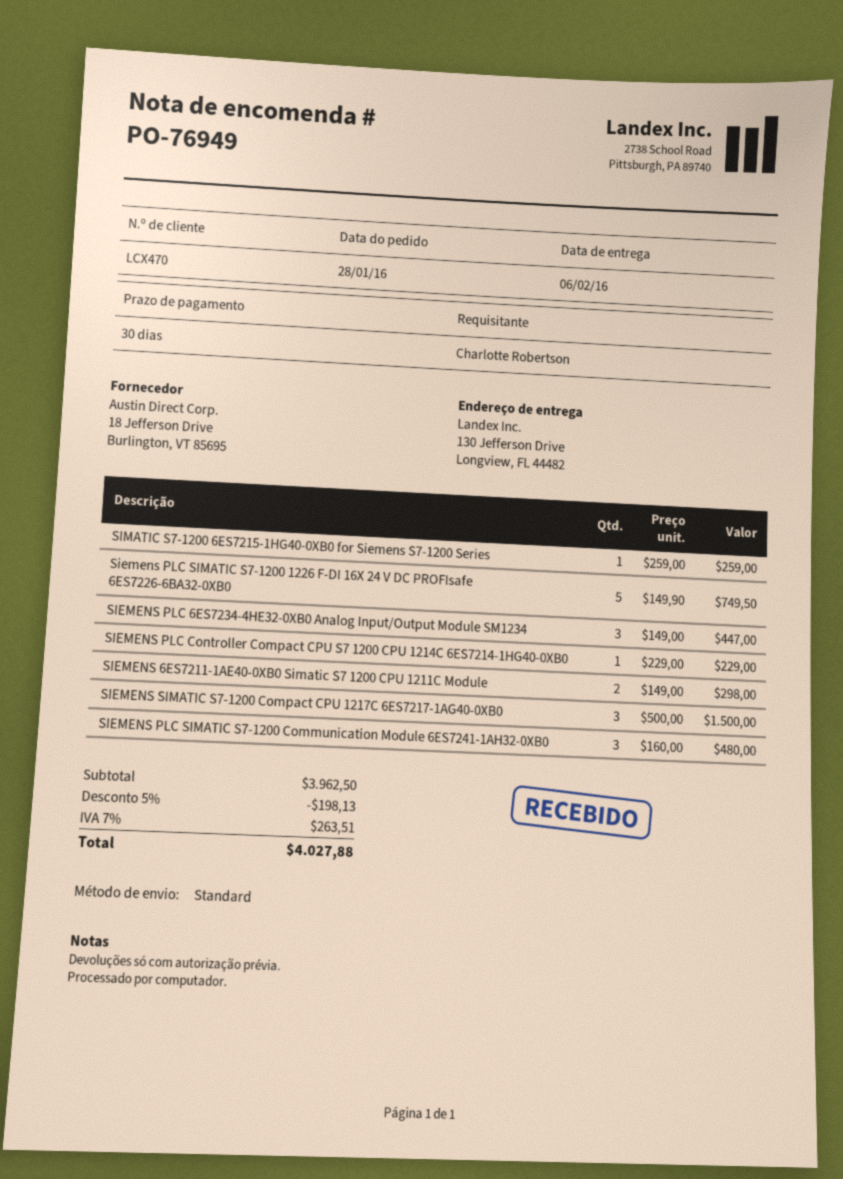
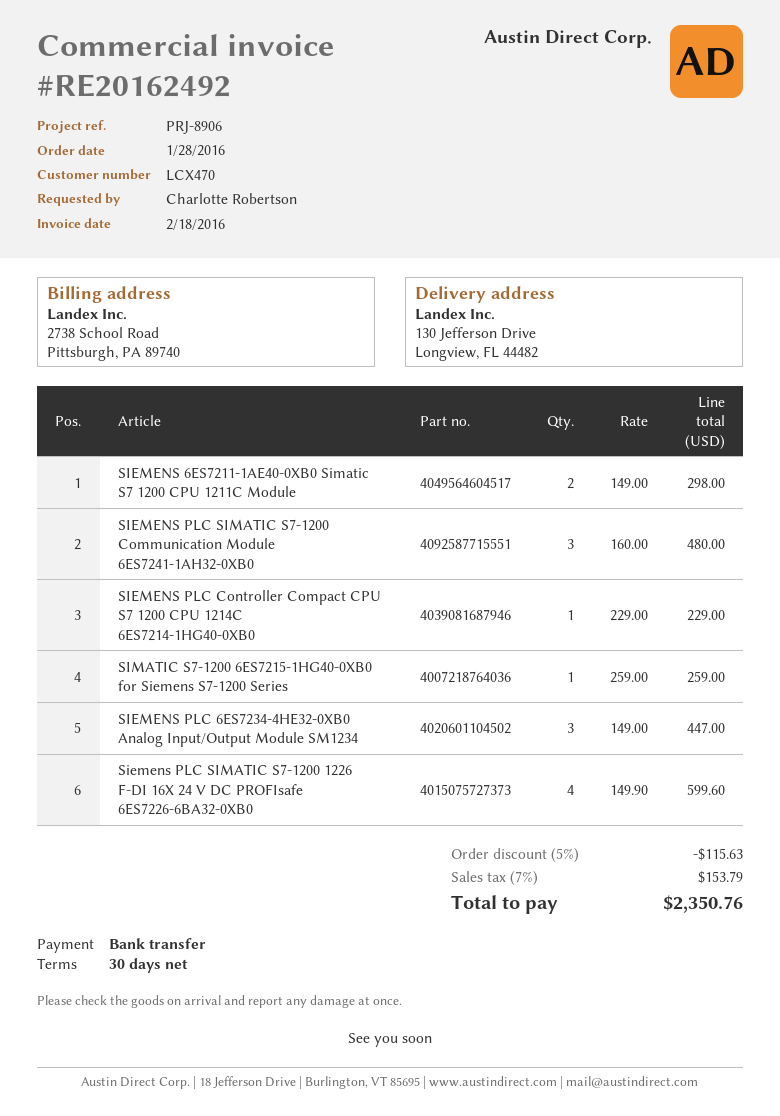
Siemens PLC SIMATIC S7-1200 1226 F-DI 16X 24 V DC PROFIsafe 6ES7226-6BA32-0XB0: 5 x 149.90 = 749.50 -> 4 x 149.90 = 599.60
SIEMENS SIMATIC S7-1200 Compact CPU 1217C 6ES7217-1AG40-0XB0: 3 x 500.00 = 1500.00 -> none
discount: 5% = 198.13 -> 5% = 115.63
tax: 7% = 263.51 -> 7% = 153.79
total: 4027.88 -> 2350.76

